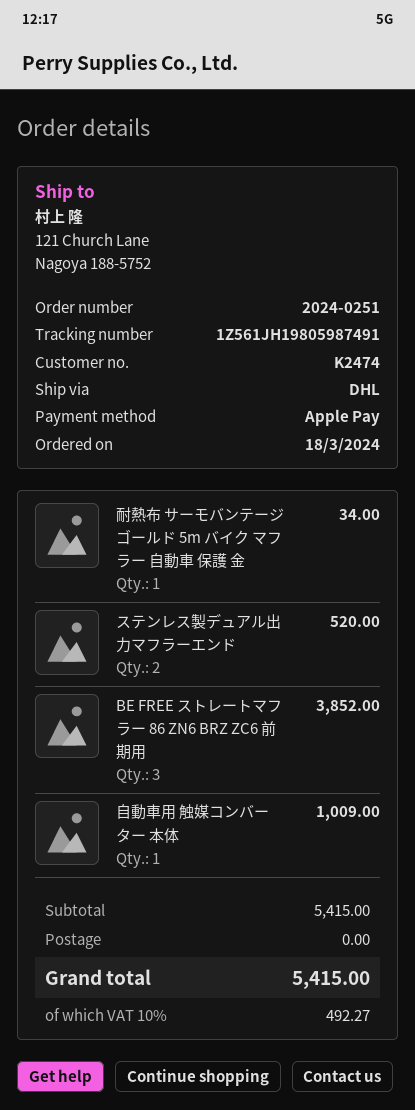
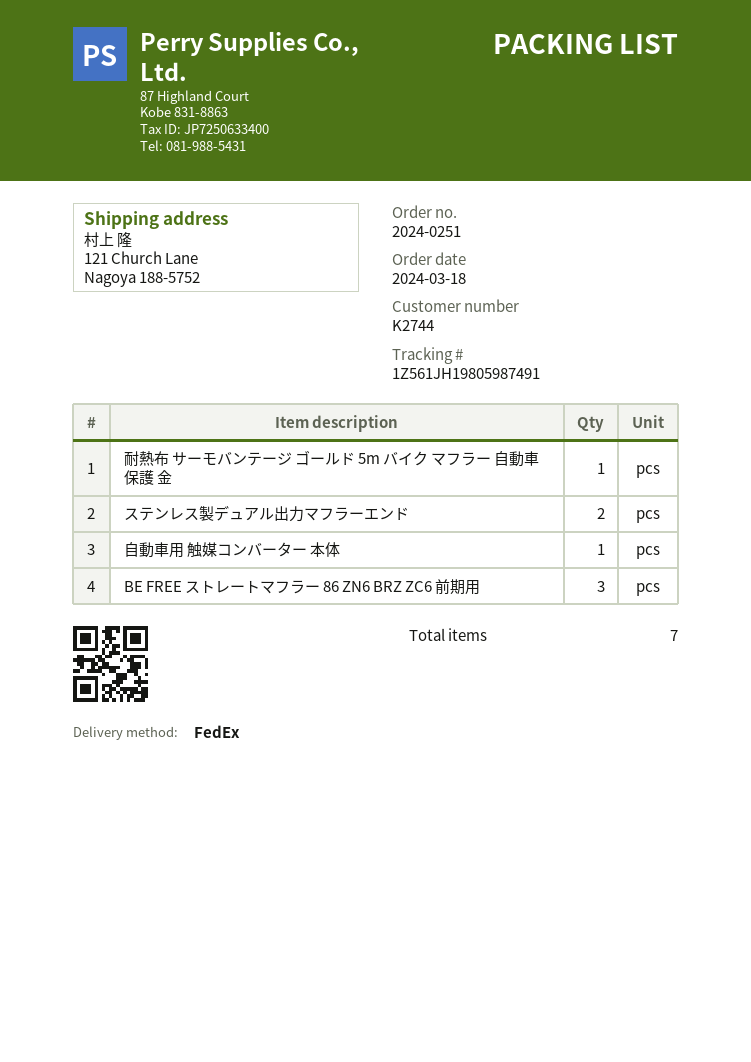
customer number: K2474 -> K2744
shipping method: DHL -> FedEx

